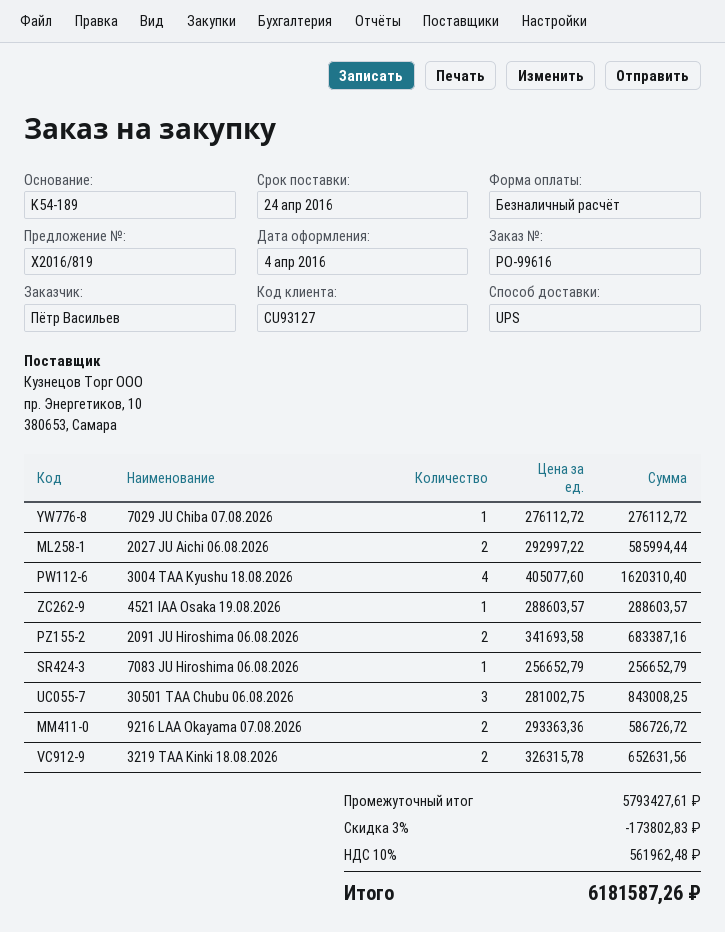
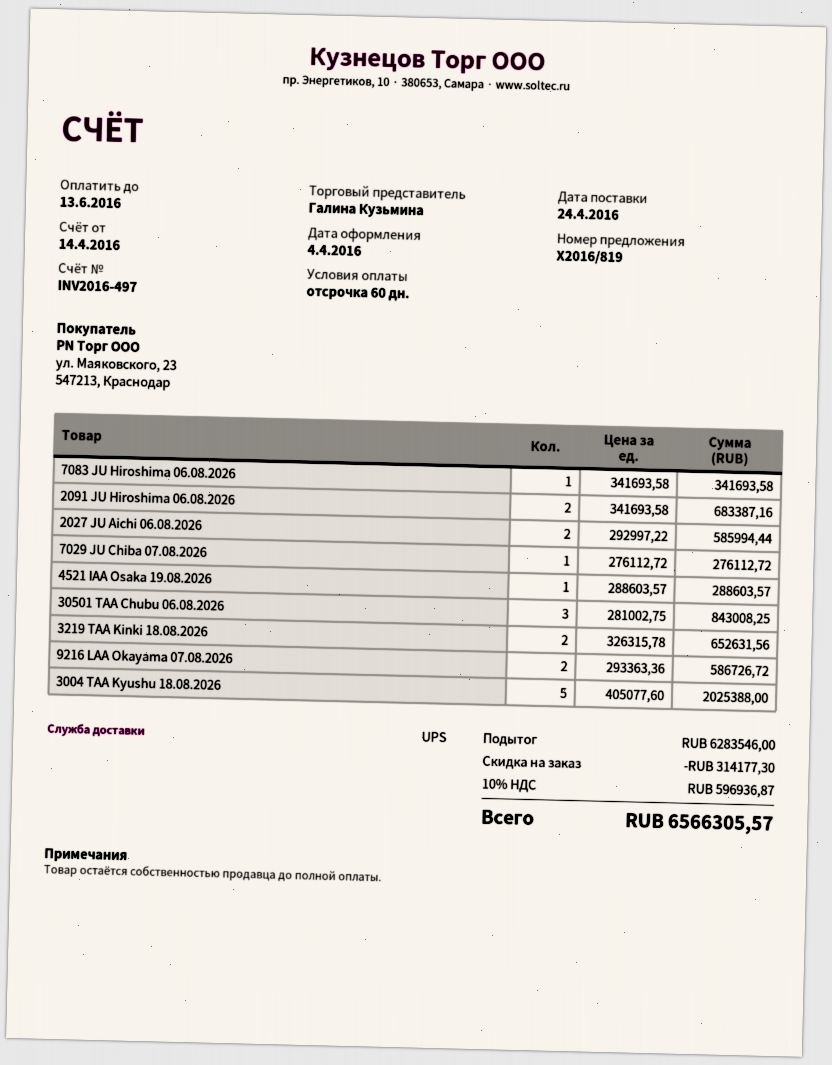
3004 TAA Kyushu 18.08.2026: 4 x 405077.60 = 1620310.40 -> 5 x 405077.60 = 2025388.00
7083 JU Hiroshima 06.08.2026: 1 x 256652.79 = 256652.79 -> 1 x 341693.58 = 341693.58
subtotal: 5793427.61 -> 6283546.00
discount: 173802.83 -> 314177.30
tax: 10% = 561962.48 -> 10% = 596936.87
total: 6181587.26 -> 6566305.57

